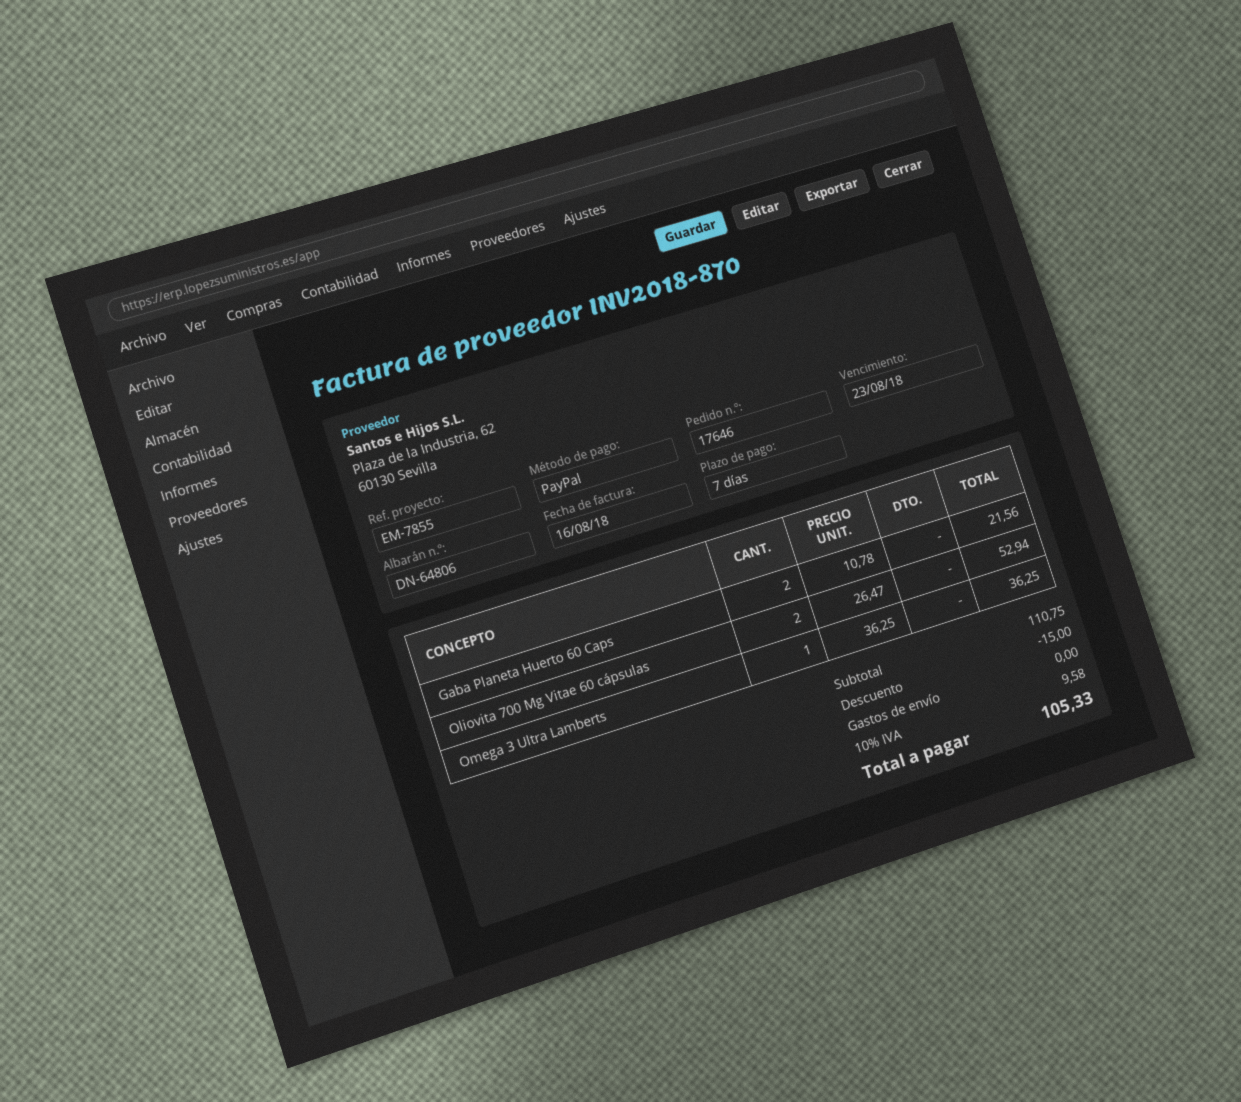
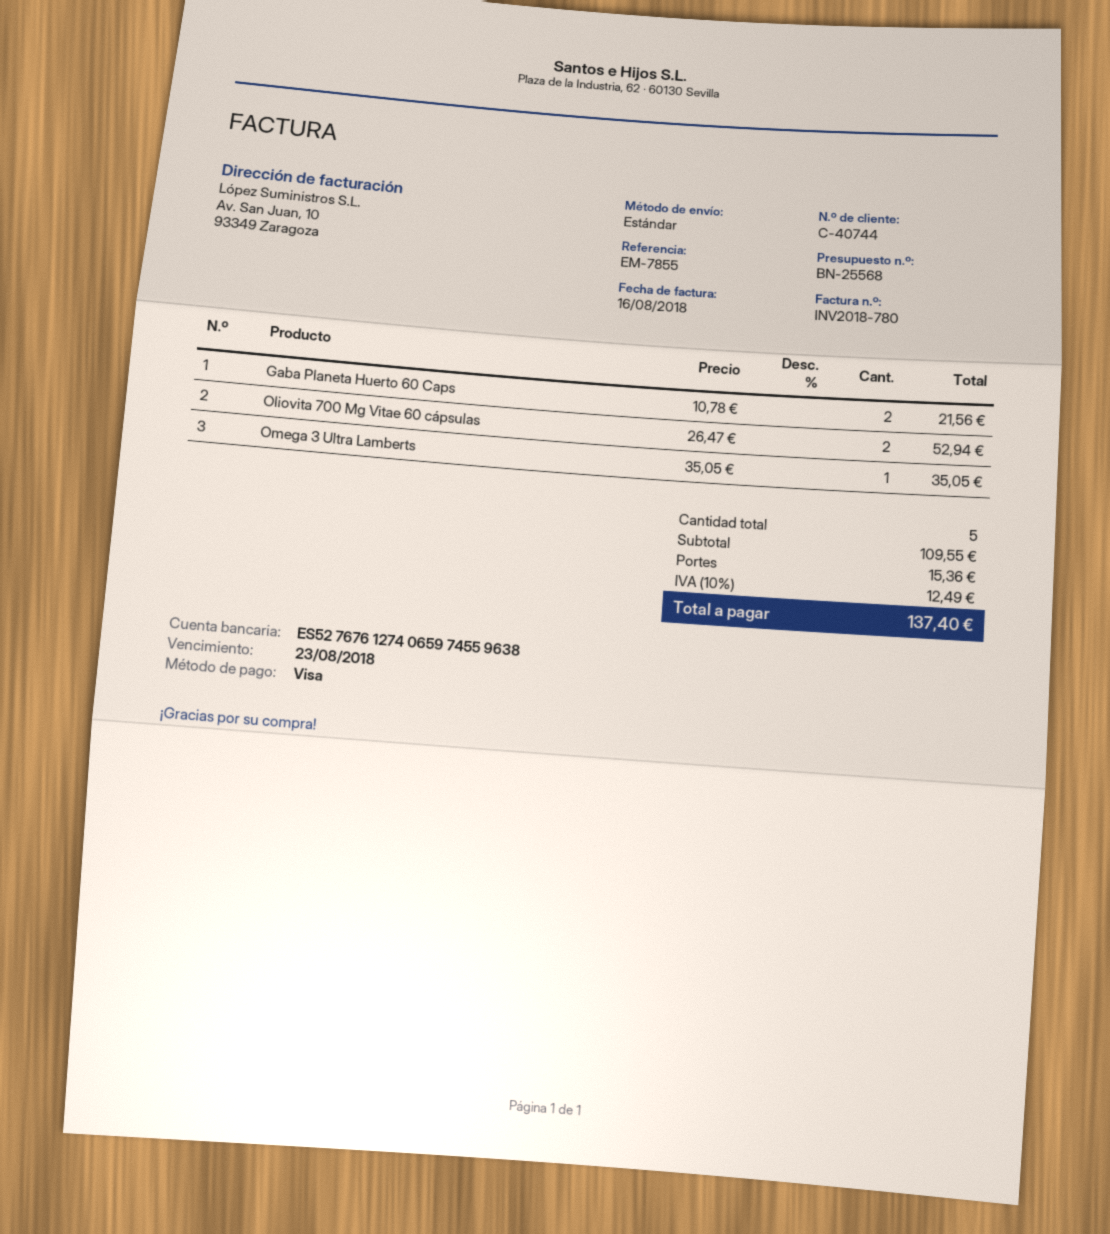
invoice number: INV2018-870 -> INV2018-780
payment method: PayPal -> Visa
Omega 3 Ultra Lamberts: 1 x 36.25 = 36.25 -> 1 x 35.05 = 35.05
subtotal: 110.75 -> 109.55
discount: 15.00 -> none
shipping: 0.00 -> 15.36
tax: 10% = 9.58 -> 10% = 12.49
total: 105.33 -> 137.40

